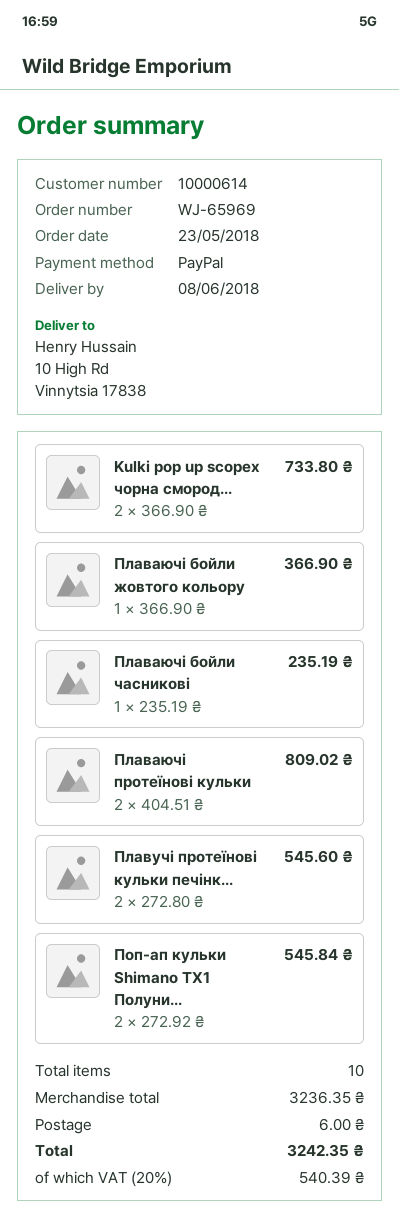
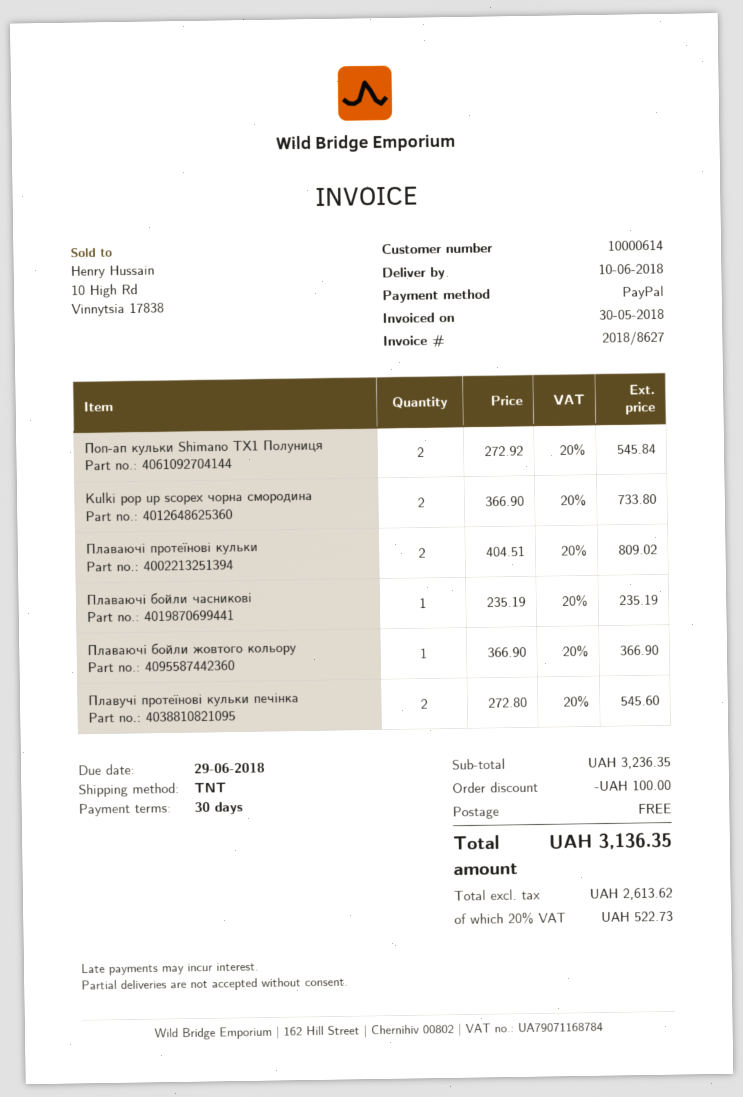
delivery date: 2018-06-08 -> 2018-06-10
discount: none -> 100.00
shipping: 6.00 -> 0.00
tax: 20% = 540.39 -> 20% = 522.73
total: 3242.35 -> 3136.35

